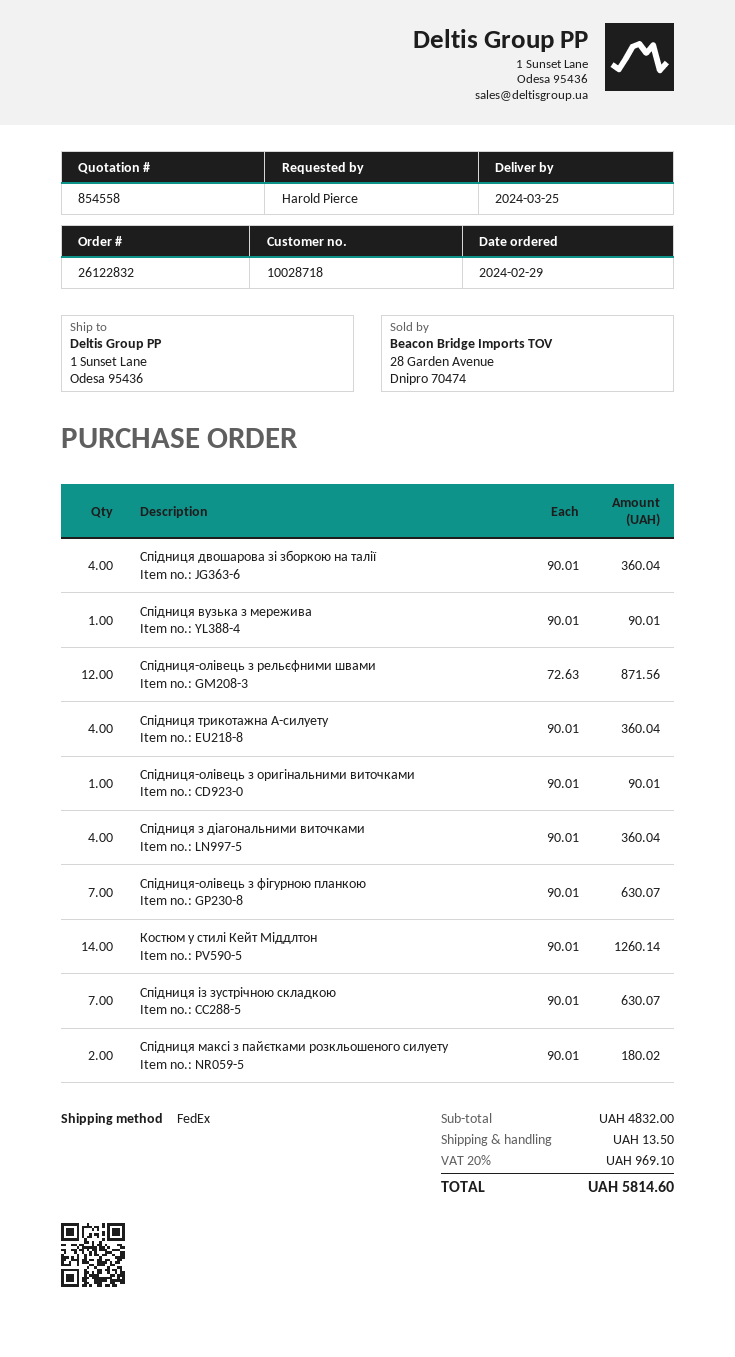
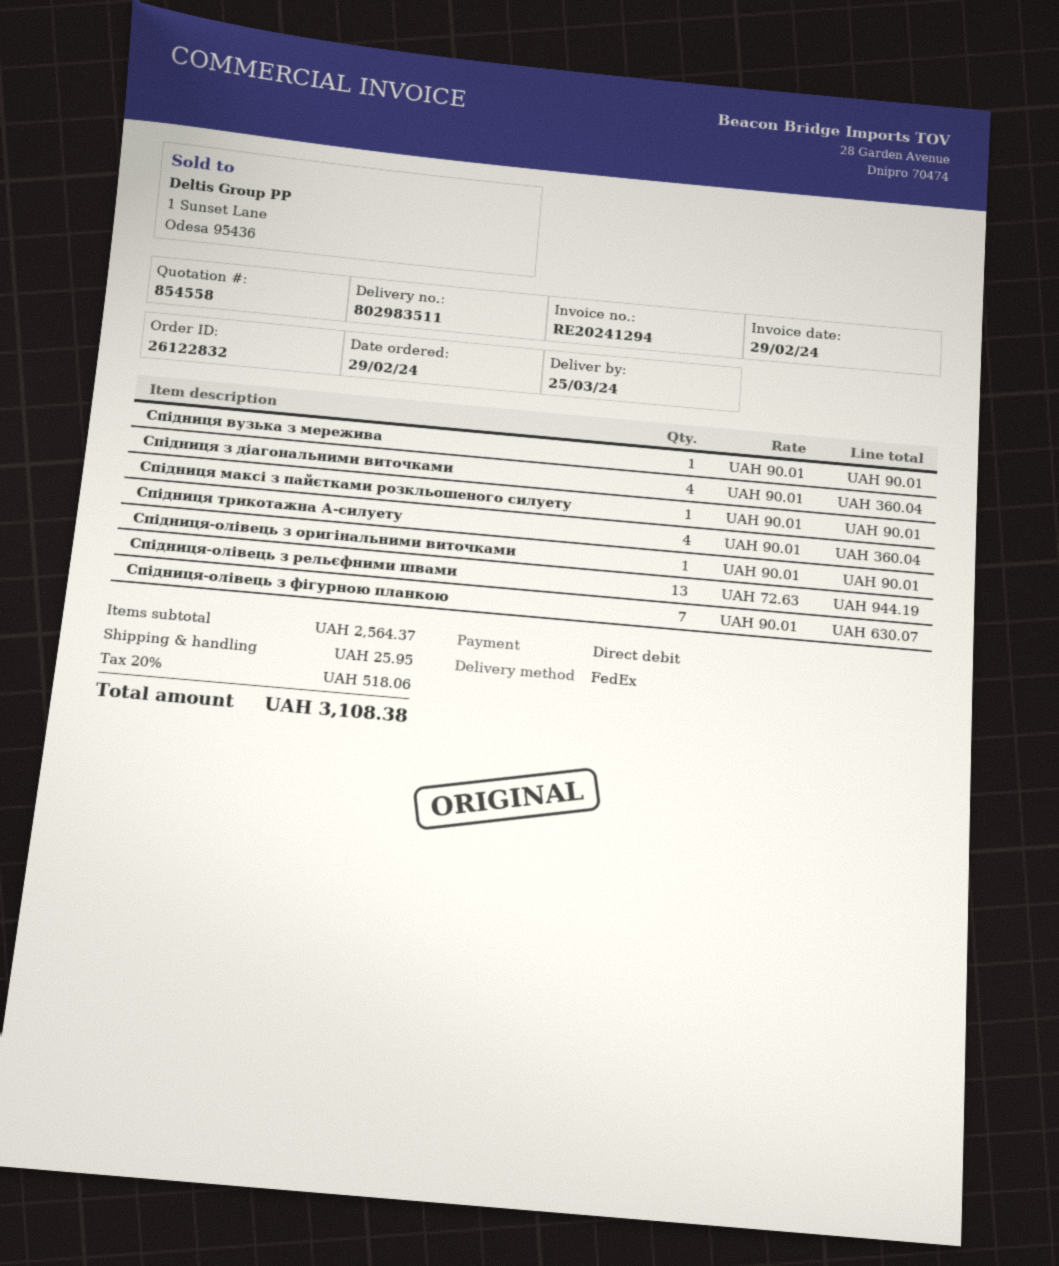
Спідниця двошарова зі зборкою на талії: 4 x 90.01 = 360.04 -> none
Спідниця-олівець з рельєфними швами: 12 x 72.63 = 871.56 -> 13 x 72.63 = 944.19
Костюм у стилі Кейт Міддлтон: 14 x 90.01 = 1260.14 -> none
Спідниця із зустрічною складкою: 7 x 90.01 = 630.07 -> none
Спідниця максі з пайєтками розкльошеного силуету: 2 x 90.01 = 180.02 -> 1 x 90.01 = 90.01
subtotal: 4832.00 -> 2564.37
shipping: 13.50 -> 25.95
tax: 20% = 969.10 -> 20% = 518.06
total: 5814.60 -> 3108.38

